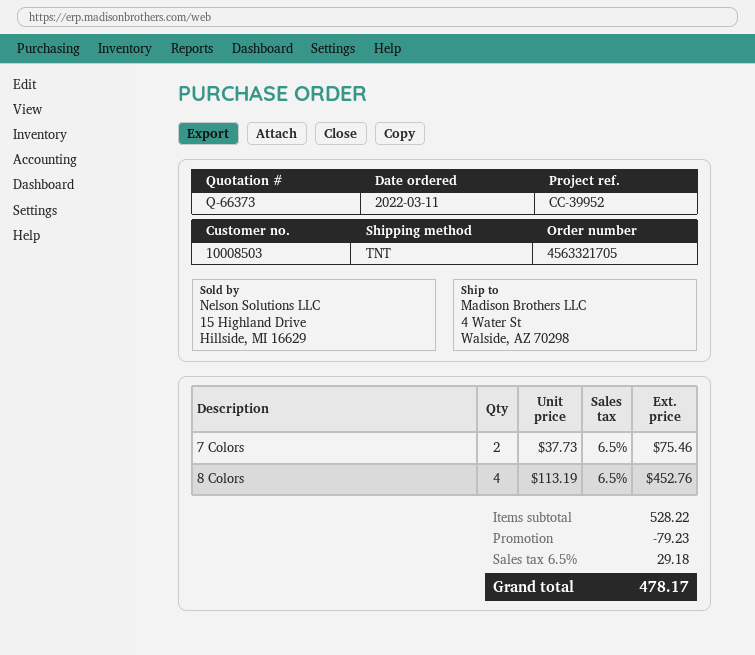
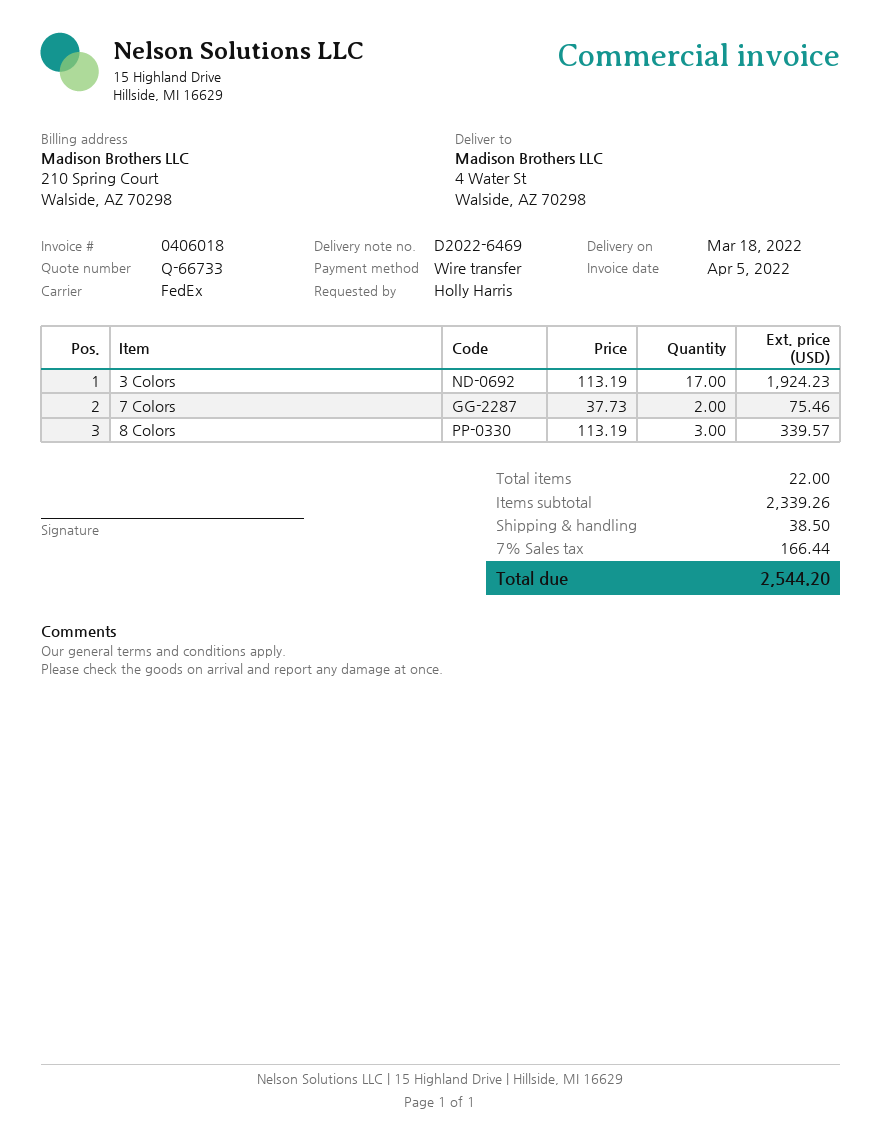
quote number: Q-66373 -> Q-66733
shipping method: TNT -> FedEx
8 Colors: 4 x 113.19 = 452.76 -> 3 x 113.19 = 339.57
3 Colors: none -> 17 x 113.19 = 1924.23
subtotal: 528.22 -> 2339.26
discount: 79.23 -> none
shipping: none -> 38.50
tax: 6.5% = 29.18 -> 7% = 166.44
total: 478.17 -> 2544.20

